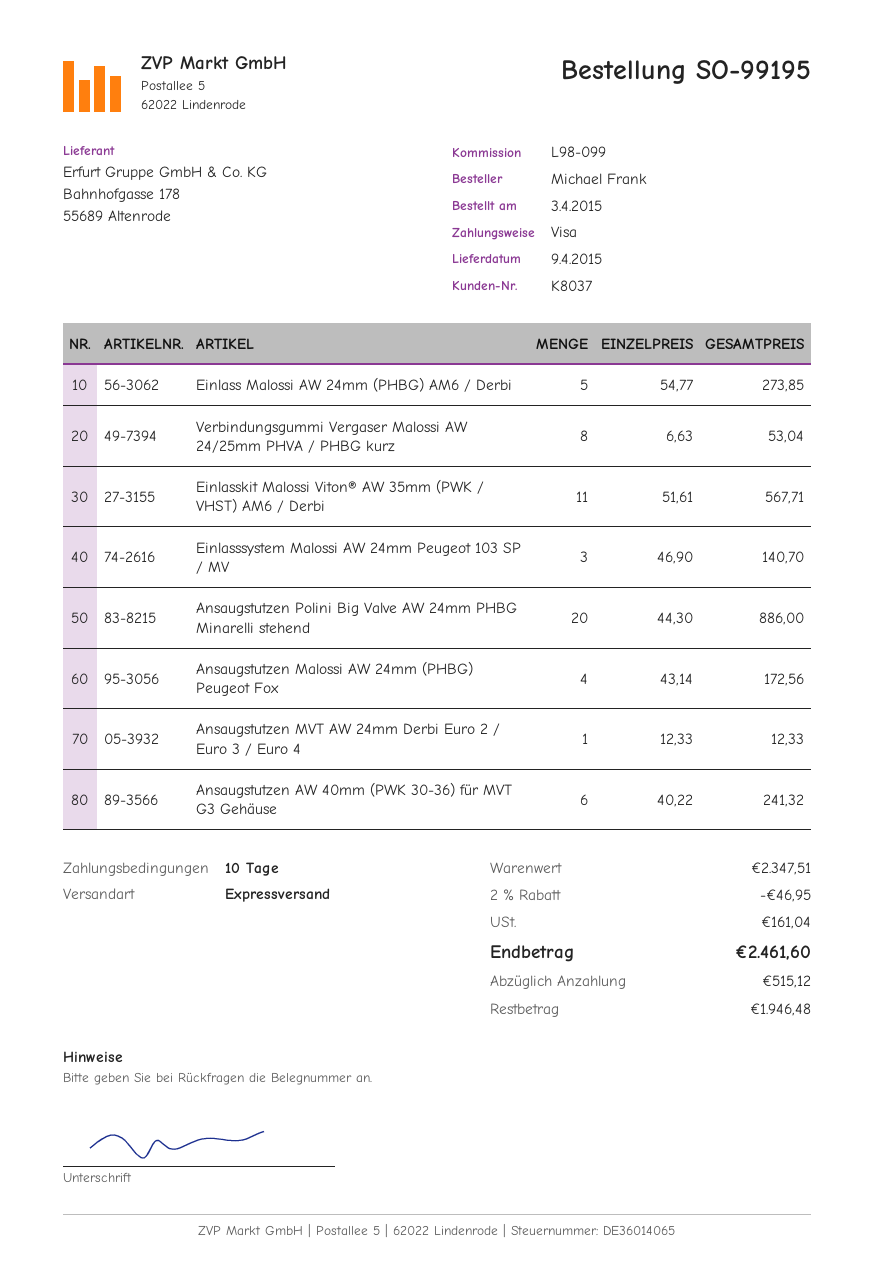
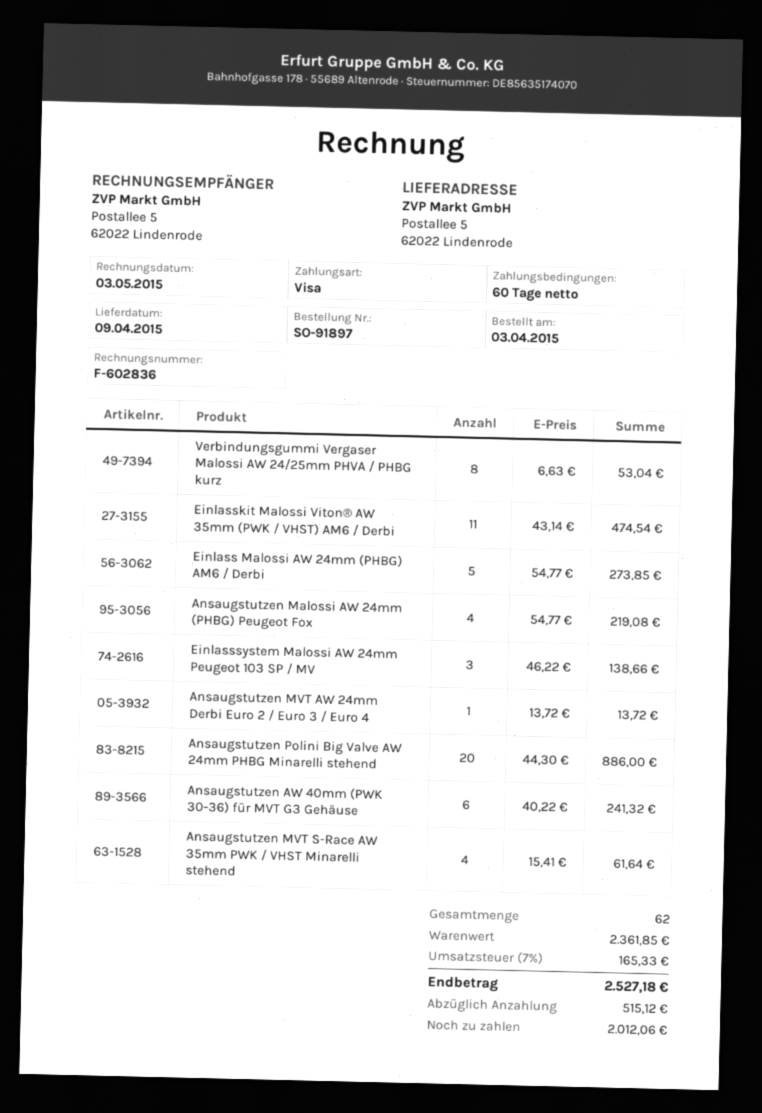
order number: SO-99195 -> SO-91897
payment terms: 10 days -> 60 days
Einlasskit Malossi Viton® AW 35mm (PWK / VHST) AM6 / Derbi: 11 x 51.61 = 567.71 -> 11 x 43.14 = 474.54
Einlasssystem Malossi AW 24mm Peugeot 103 SP / MV: 3 x 46.90 = 140.70 -> 3 x 46.22 = 138.66
Ansaugstutzen Malossi AW 24mm (PHBG) Peugeot Fox: 4 x 43.14 = 172.56 -> 4 x 54.77 = 219.08
Ansaugstutzen MVT AW 24mm Derbi Euro 2 / Euro 3 / Euro 4: 1 x 12.33 = 12.33 -> 1 x 13.72 = 13.72
Ansaugstutzen MVT S-Race AW 35mm PWK / VHST Minarelli stehend: none -> 4 x 15.41 = 61.64
subtotal: 2347.51 -> 2361.85
discount: 2% = 46.95 -> none
tax: 161.04 -> 165.33
total: 2461.60 -> 2527.18
balance: 1946.48 -> 2012.06

